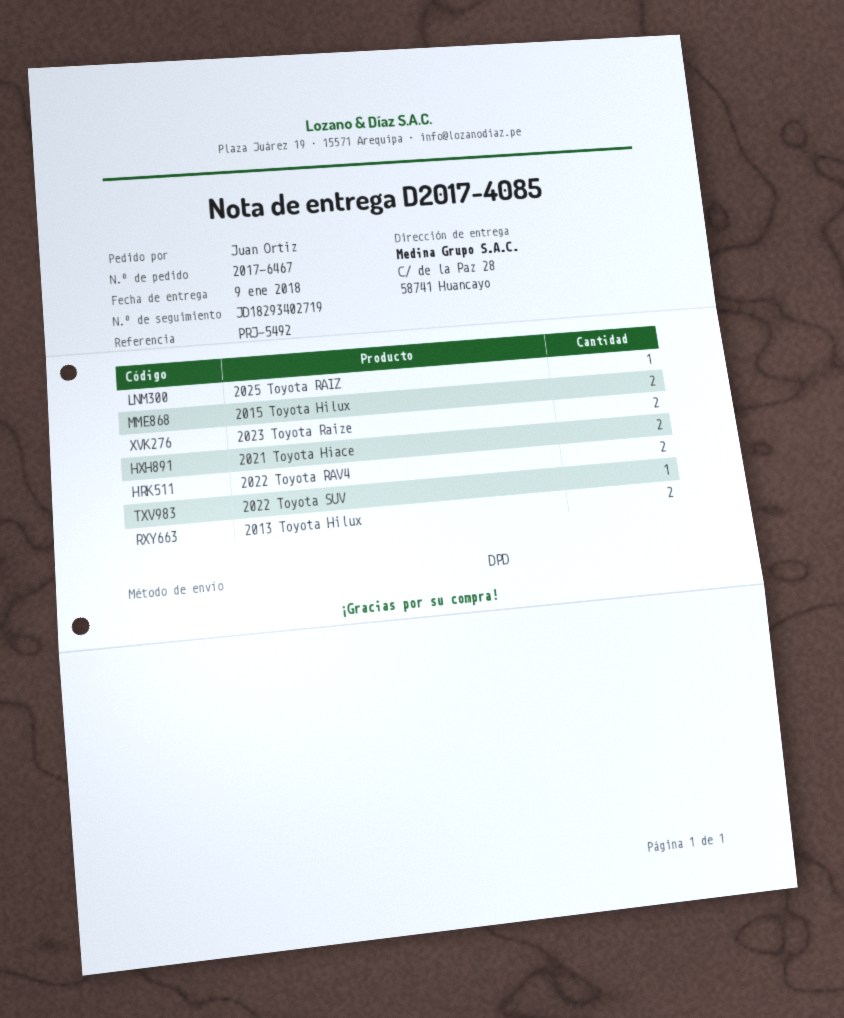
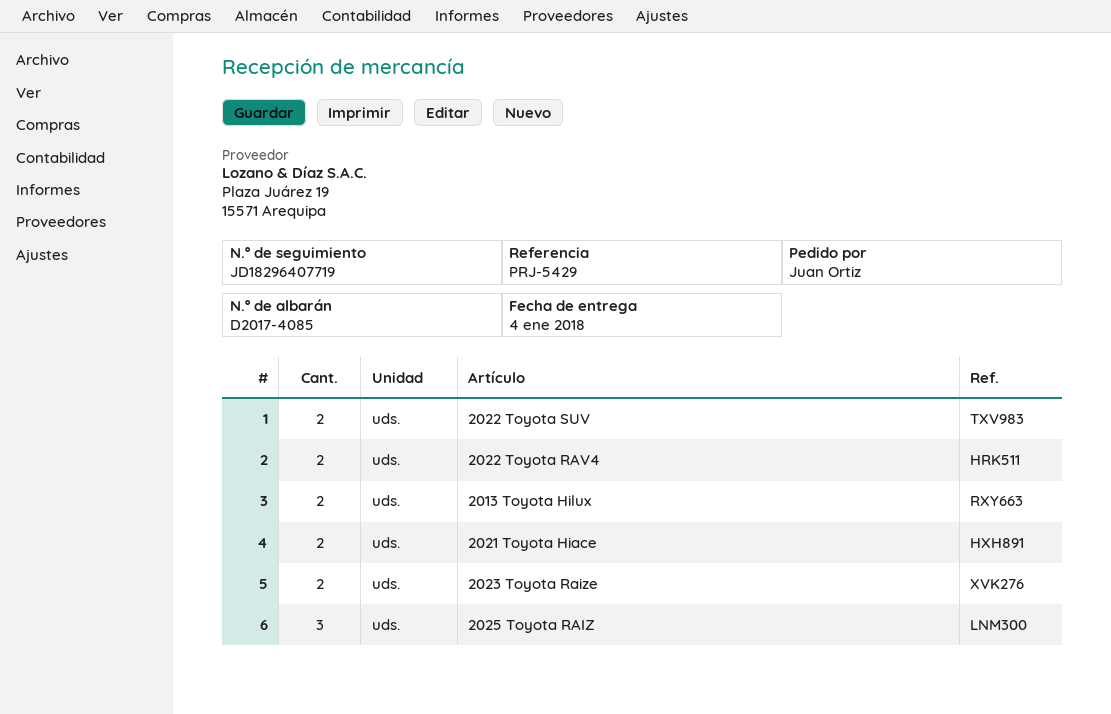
delivery date: 2018-01-09 -> 2018-01-04
reference: PRJ-5492 -> PRJ-5429
tracking number: JD18293402719 -> JD18296407719
2025 Toyota RAIZ: 1 -> 3
2015 Toyota Hilux: 2 -> none
2022 Toyota SUV: 1 -> 2

